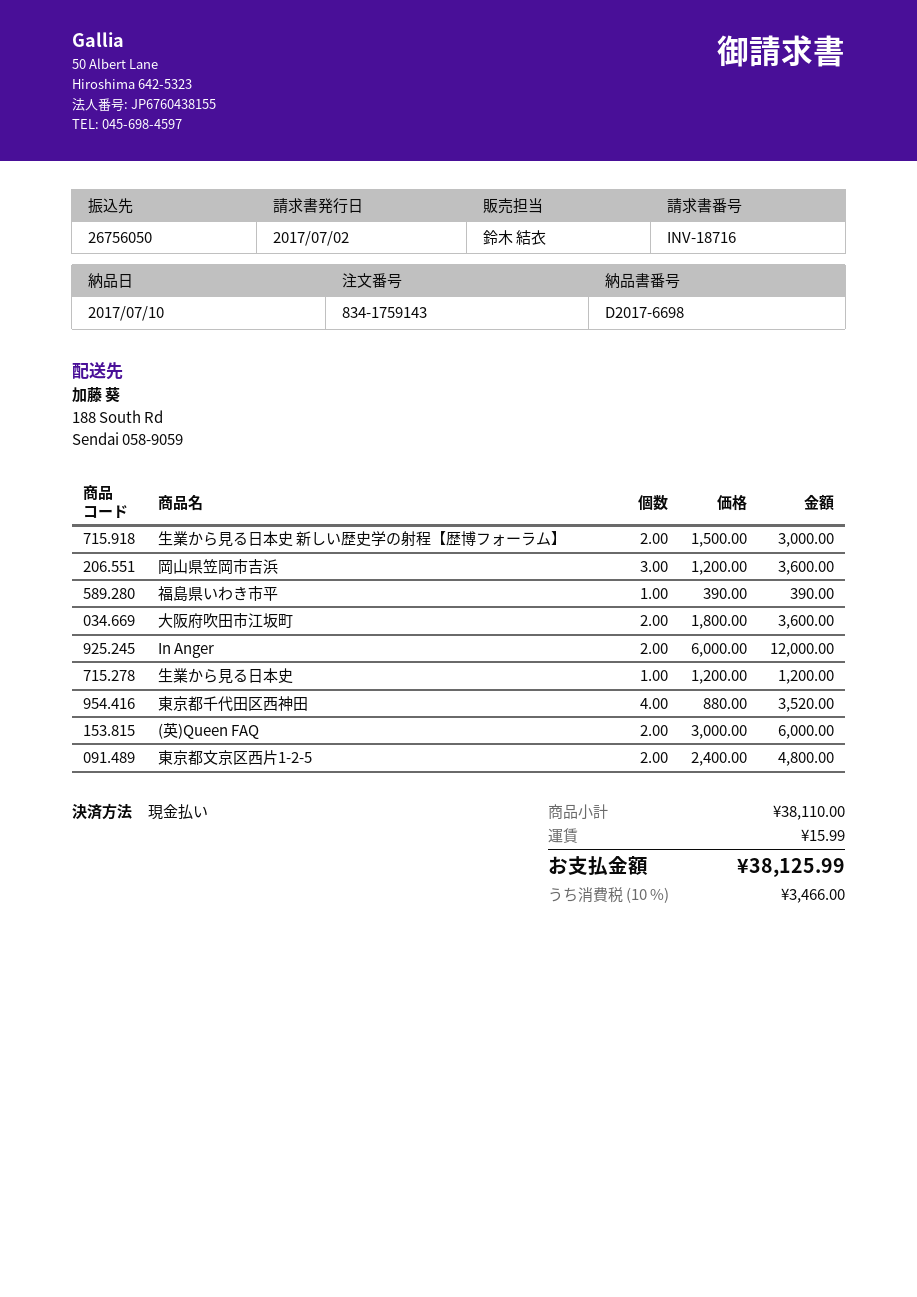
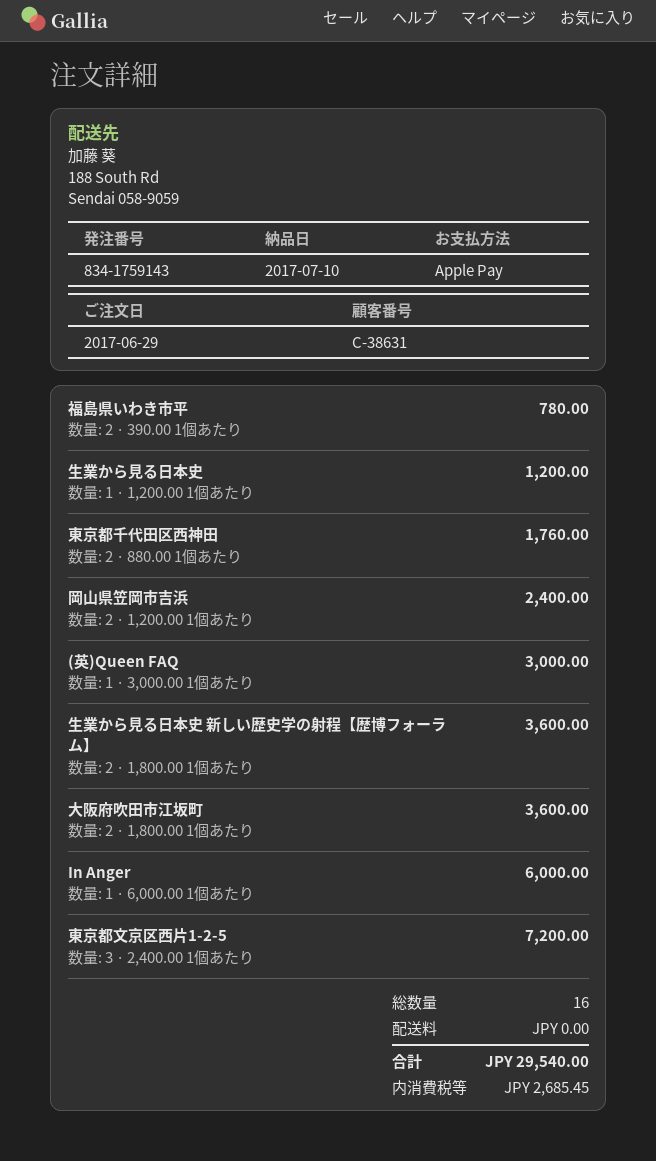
payment method: cash -> Apple Pay
生業から見る日本史 新しい歴史学の射程【歴博フォーラム】: 2 x 1500.00 = 3000.00 -> 2 x 1800.00 = 3600.00
岡山県笠岡市吉浜: 3 x 1200.00 = 3600.00 -> 2 x 1200.00 = 2400.00
福島県いわき市平: 1 x 390.00 = 390.00 -> 2 x 390.00 = 780.00
In Anger: 2 x 6000.00 = 12000.00 -> 1 x 6000.00 = 6000.00
東京都千代田区西神田: 4 x 880.00 = 3520.00 -> 2 x 880.00 = 1760.00
(英)Queen FAQ: 2 x 3000.00 = 6000.00 -> 1 x 3000.00 = 3000.00
東京都文京区西片1-2-5: 2 x 2400.00 = 4800.00 -> 3 x 2400.00 = 7200.00
shipping: 15.99 -> 0.00
tax: 3466.00 -> 2685.45
total: 38125.99 -> 29540.00

